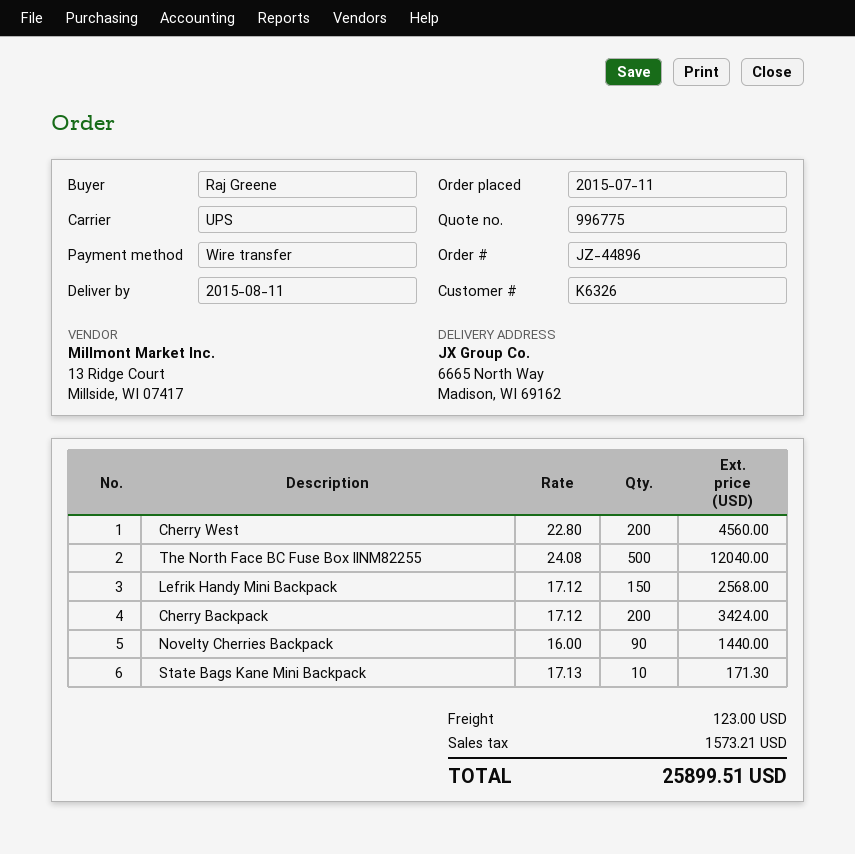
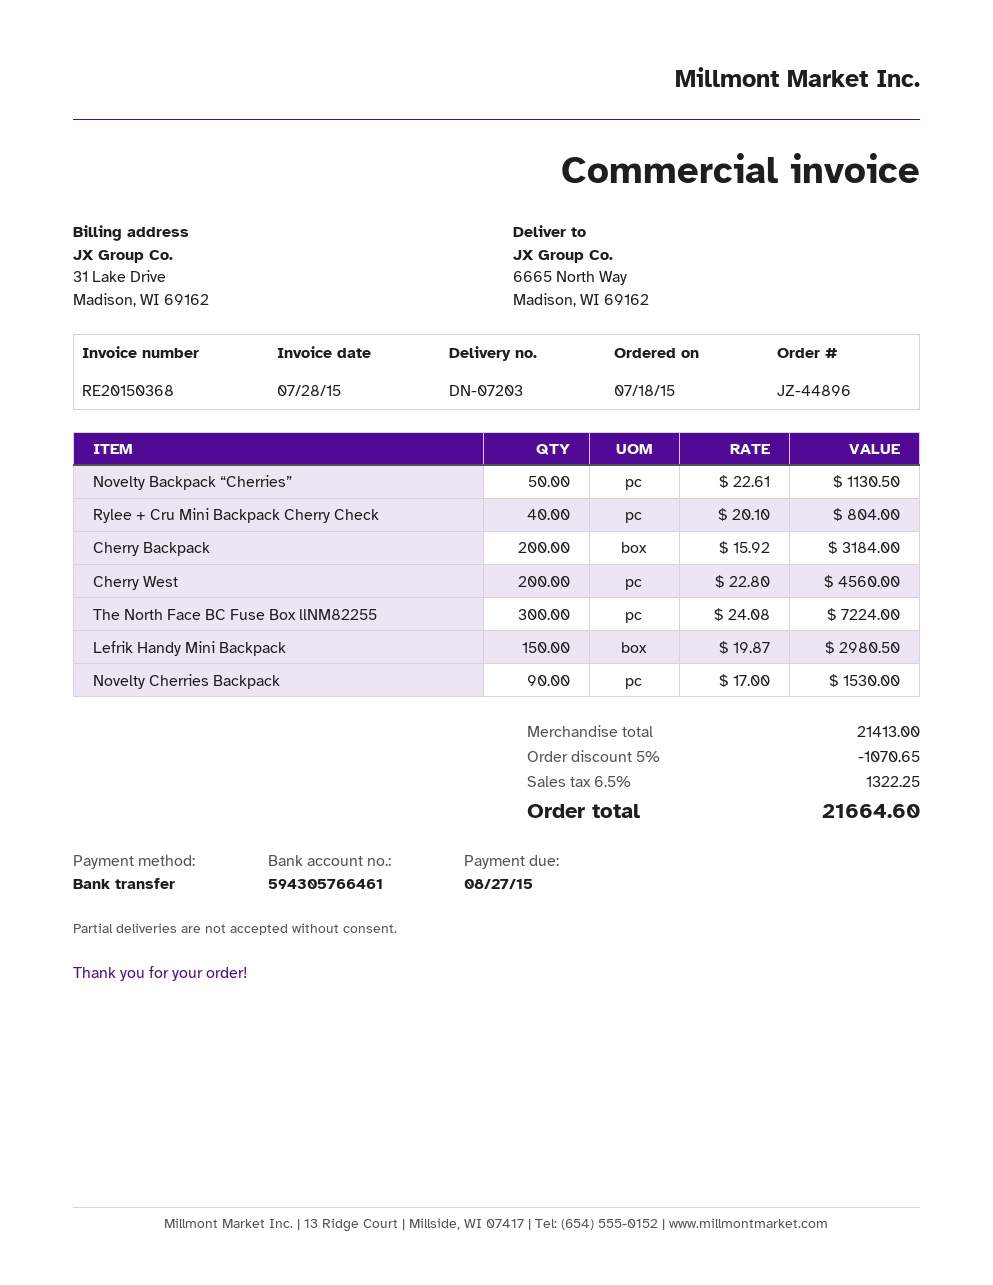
order date: 2015-07-11 -> 2015-07-18
The North Face BC Fuse Box llNM82255: 500 x 24.08 = 12040.00 -> 300 x 24.08 = 7224.00
Lefrik Handy Mini Backpack: 150 x 17.12 = 2568.00 -> 150 x 19.87 = 2980.50
Cherry Backpack: 200 x 17.12 = 3424.00 -> 200 x 15.92 = 3184.00
Novelty Cherries Backpack: 90 x 16.00 = 1440.00 -> 90 x 17.00 = 1530.00
State Bags Kane Mini Backpack: 10 x 17.13 = 171.30 -> none
Novelty Backpack “Cherries”: none -> 50 x 22.61 = 1130.50
Rylee + Cru Mini Backpack Cherry Check: none -> 40 x 20.10 = 804.00
discount: none -> 5% = 1070.65
shipping: 123.00 -> none
tax: 1573.21 -> 1322.25
total: 25899.51 -> 21664.60

